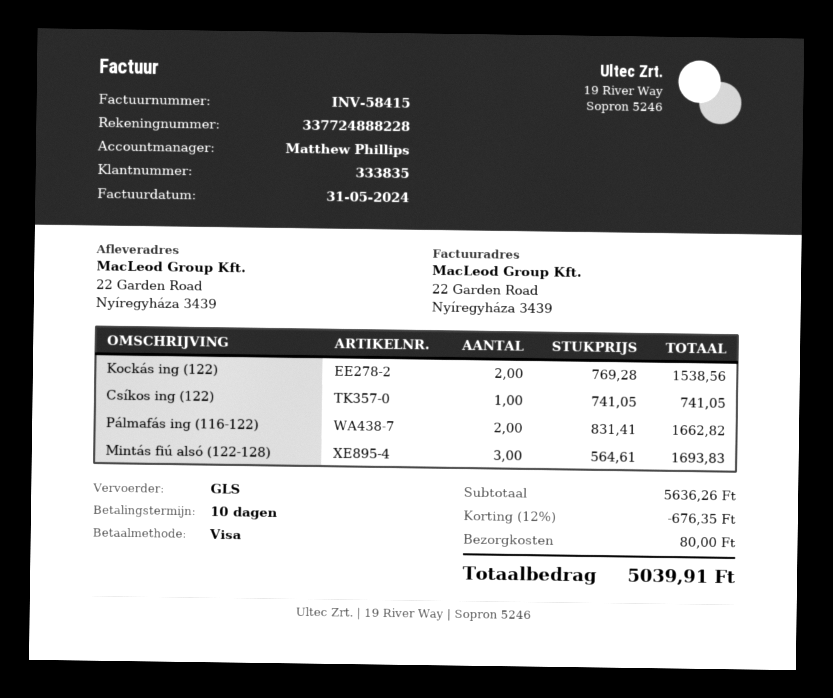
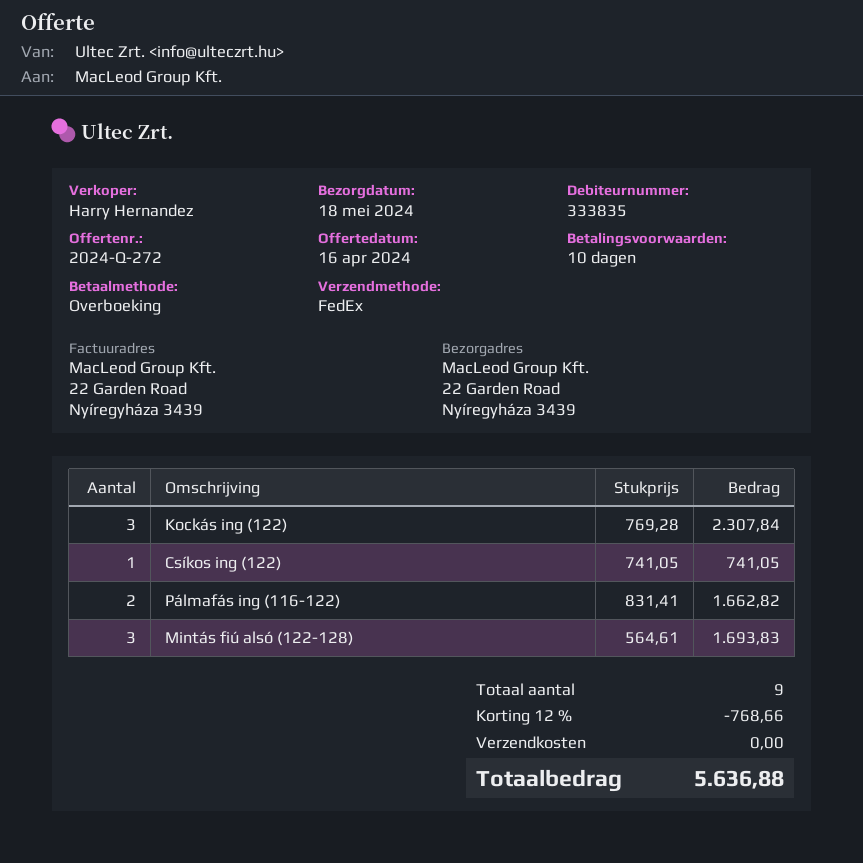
sales rep: Matthew Phillips -> Harry Hernandez
payment method: Visa -> bank transfer
shipping method: GLS -> FedEx
Kockás ing (122): 2 x 769.28 = 1538.56 -> 3 x 769.28 = 2307.84
discount: 12% = 676.35 -> 12% = 768.66
shipping: 80.00 -> 0.00
total: 5039.91 -> 5636.88

